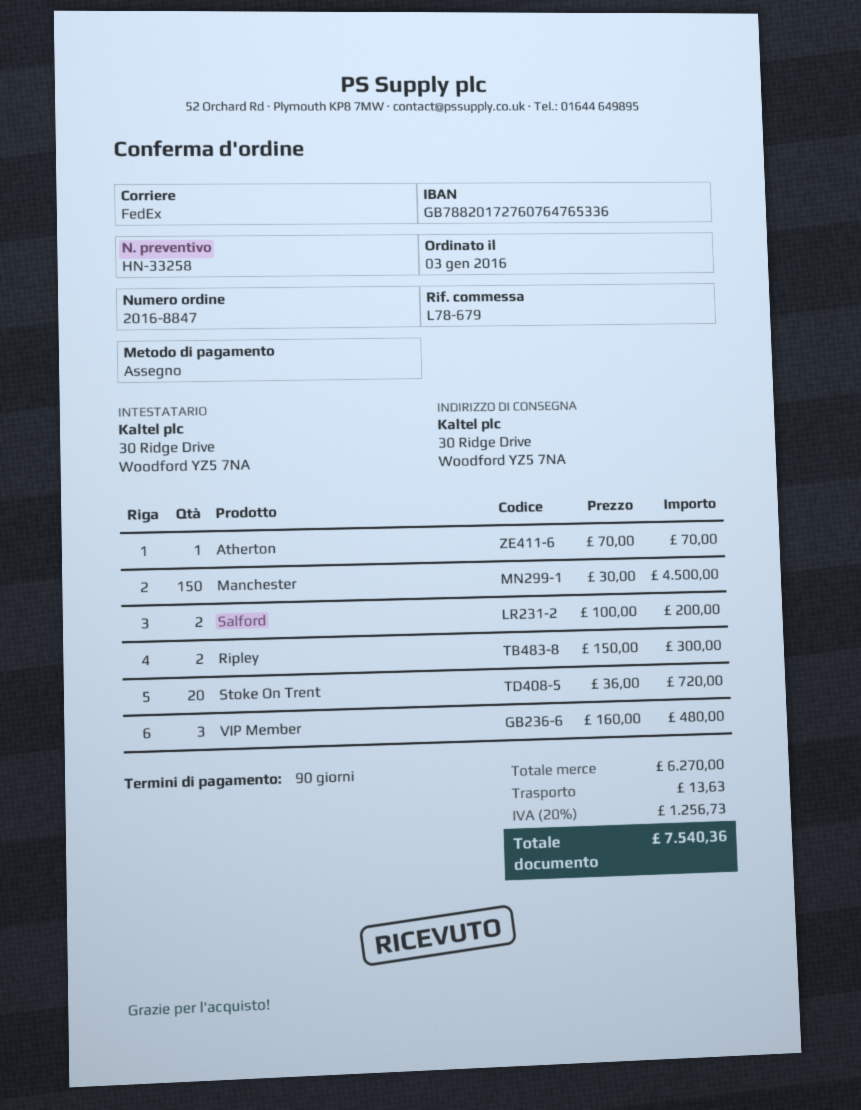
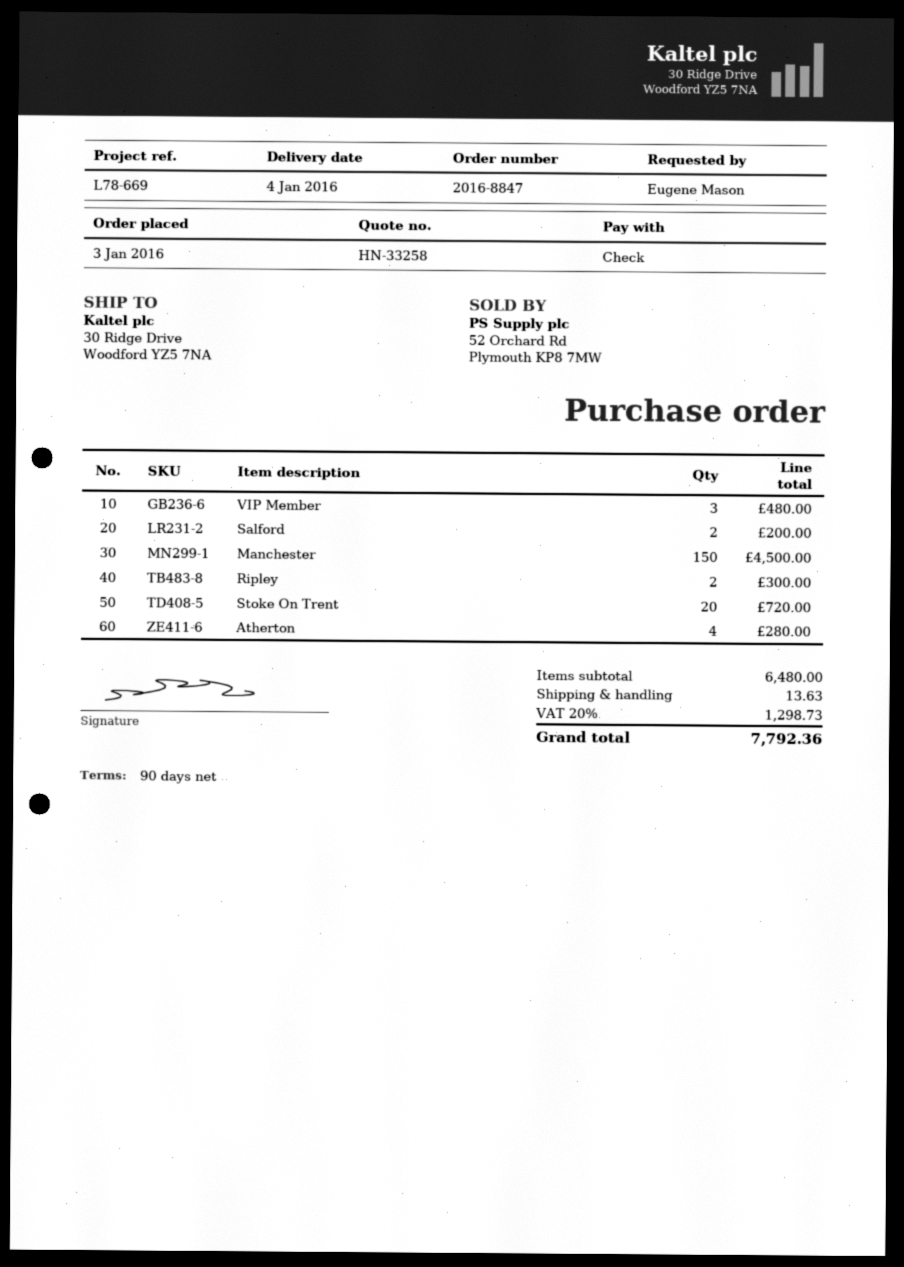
reference: L78-679 -> L78-669
Atherton: 1 for 70.00 -> 4 for 280.00
subtotal: 6270.00 -> 6480.00
tax: 20% = 1256.73 -> 20% = 1298.73
total: 7540.36 -> 7792.36

